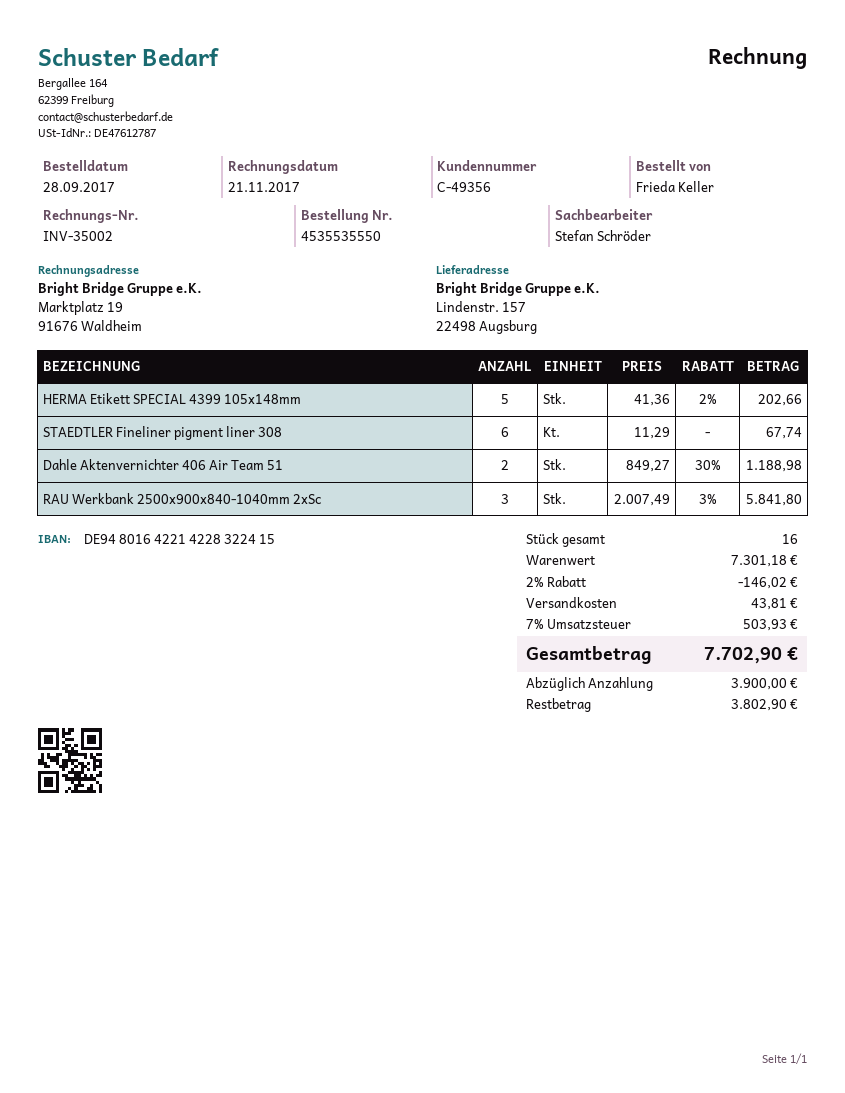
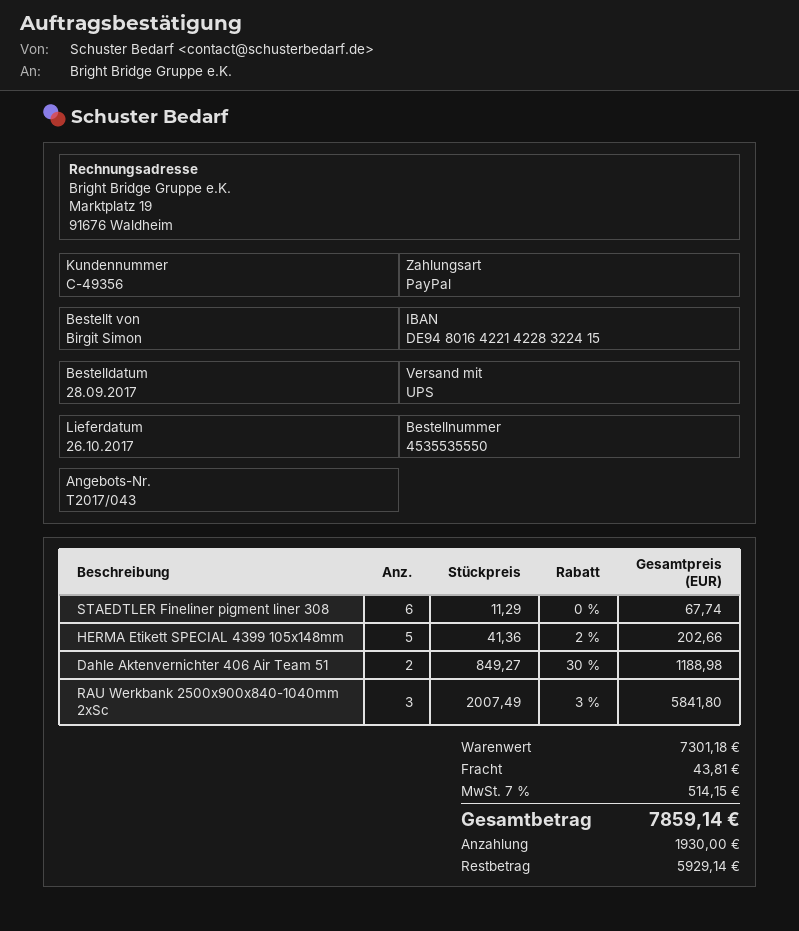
ordered by: Frieda Keller -> Birgit Simon
discount: 2% = 146.02 -> none
tax: 7% = 503.93 -> 7% = 514.15
total: 7702.90 -> 7859.14
deposit: 3900.00 -> 1930.00
balance: 3802.90 -> 5929.14

